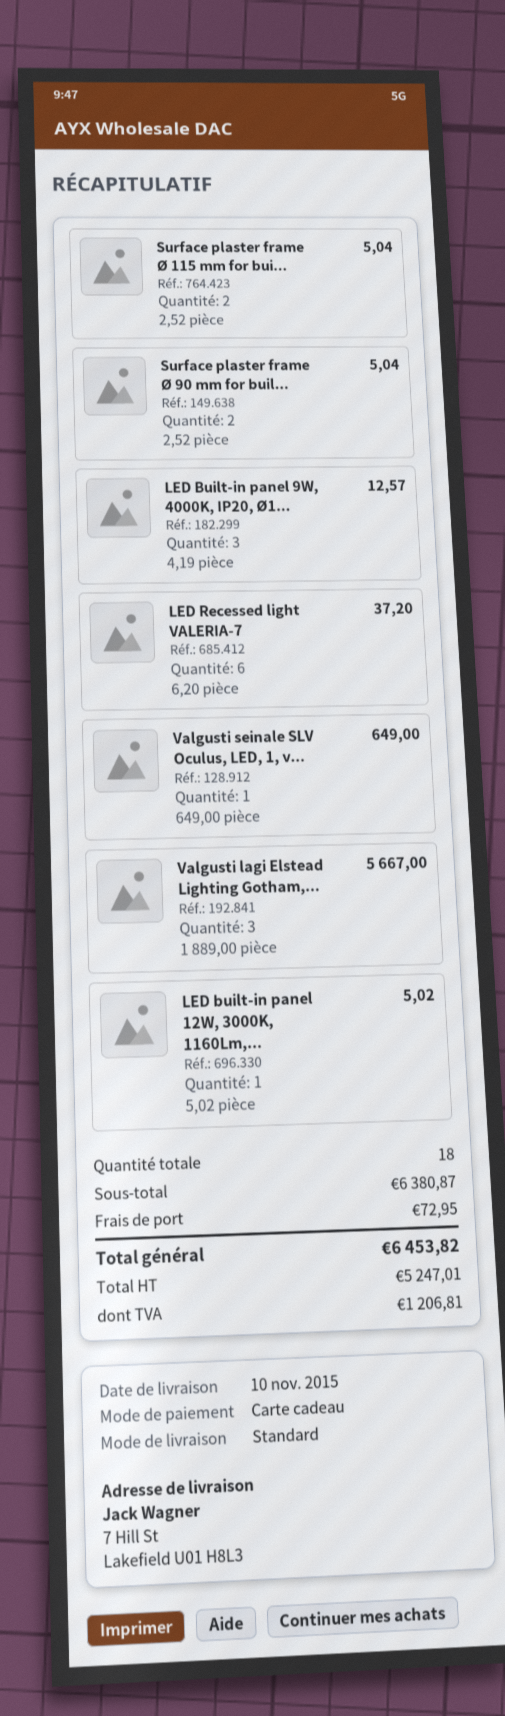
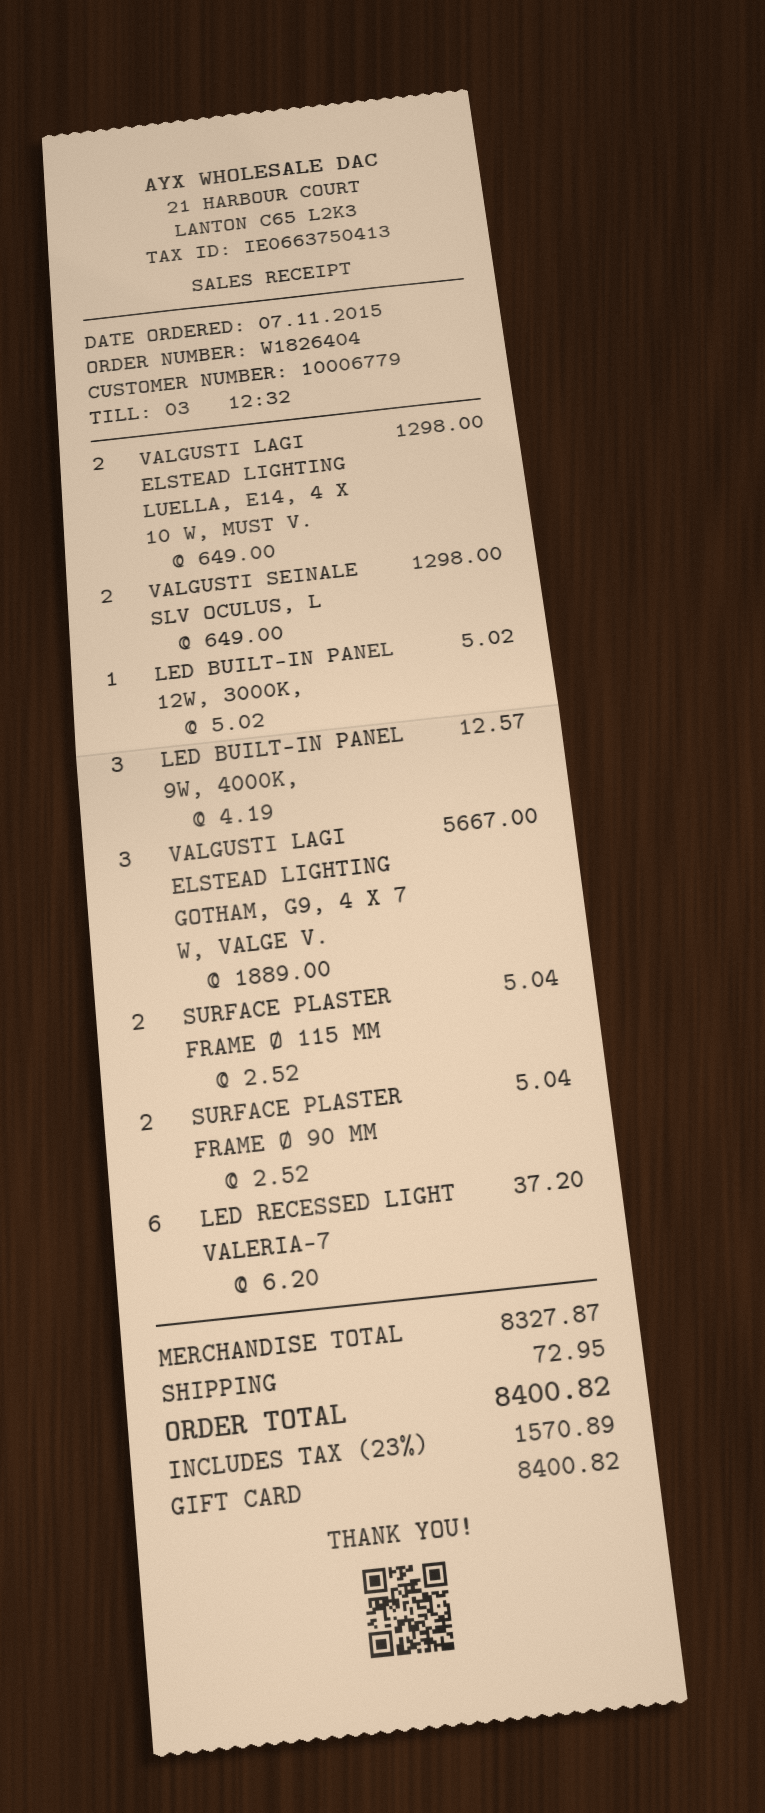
Valgusti seinale SLV Oculus, LED, 1, v...: 1 x 649.00 = 649.00 -> 2 x 649.00 = 1298.00
VALGUSTI LAGI ELSTEAD LIGHTING LUELLA, E14, 4 X 10 W, MUST V.: none -> 2 x 649.00 = 1298.00
subtotal: 6380.87 -> 8327.87
tax: 1206.81 -> 1570.89
total: 6453.82 -> 8400.82

